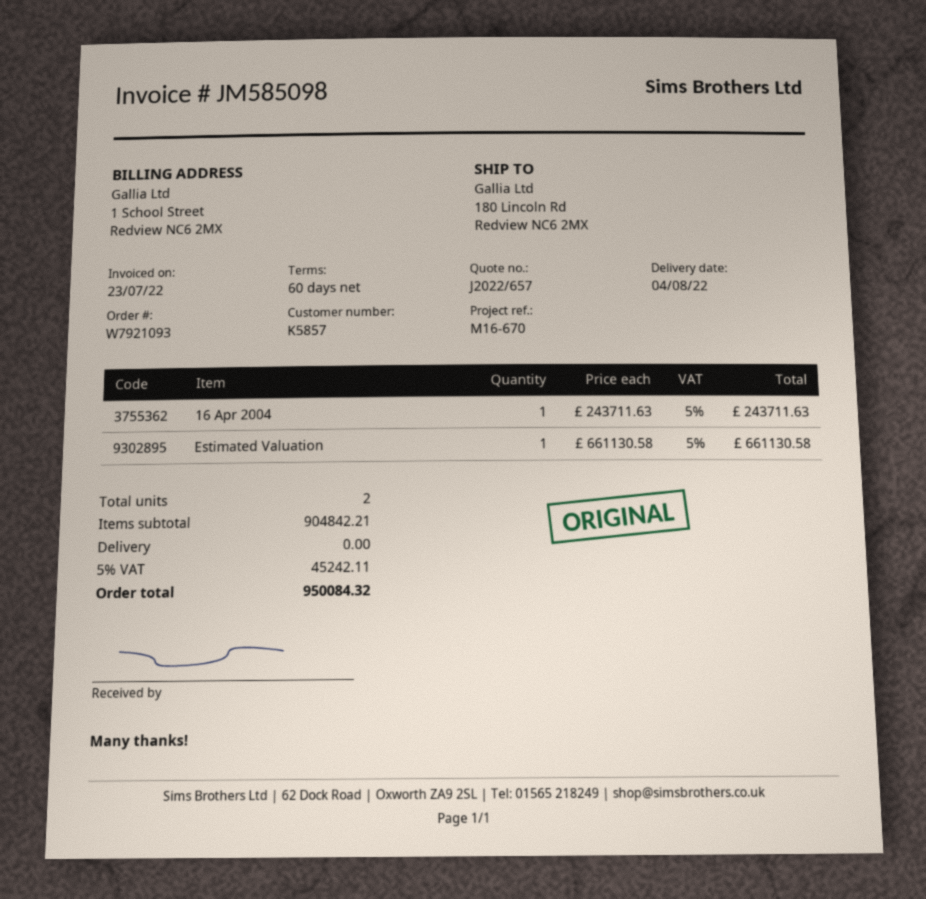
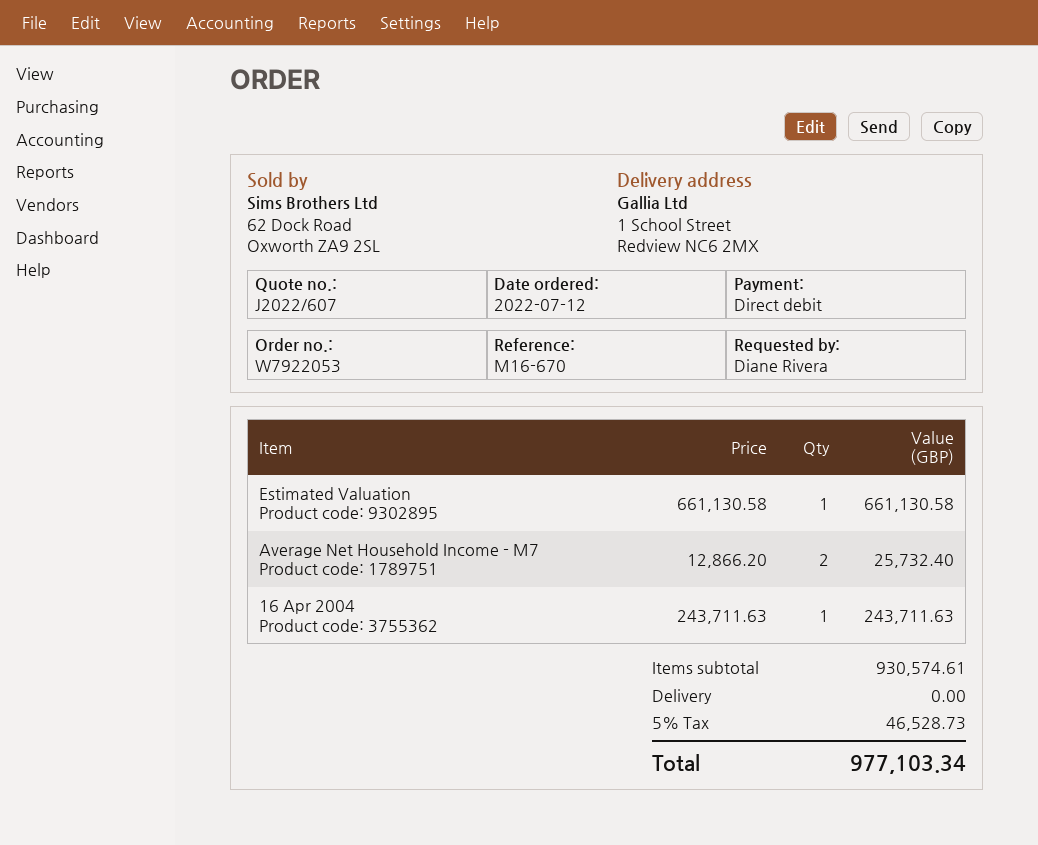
quote number: J2022/657 -> J2022/607
order number: W7921093 -> W7922053
ship to: 180 Lincoln Rd, Redview NC6 2MX -> 1 School Street, Redview NC6 2MX
Average Net Household Income - M7: none -> 2 x 12866.20 = 25732.40
subtotal: 904842.21 -> 930574.61
tax: 5% = 45242.11 -> 5% = 46528.73
total: 950084.32 -> 977103.34

